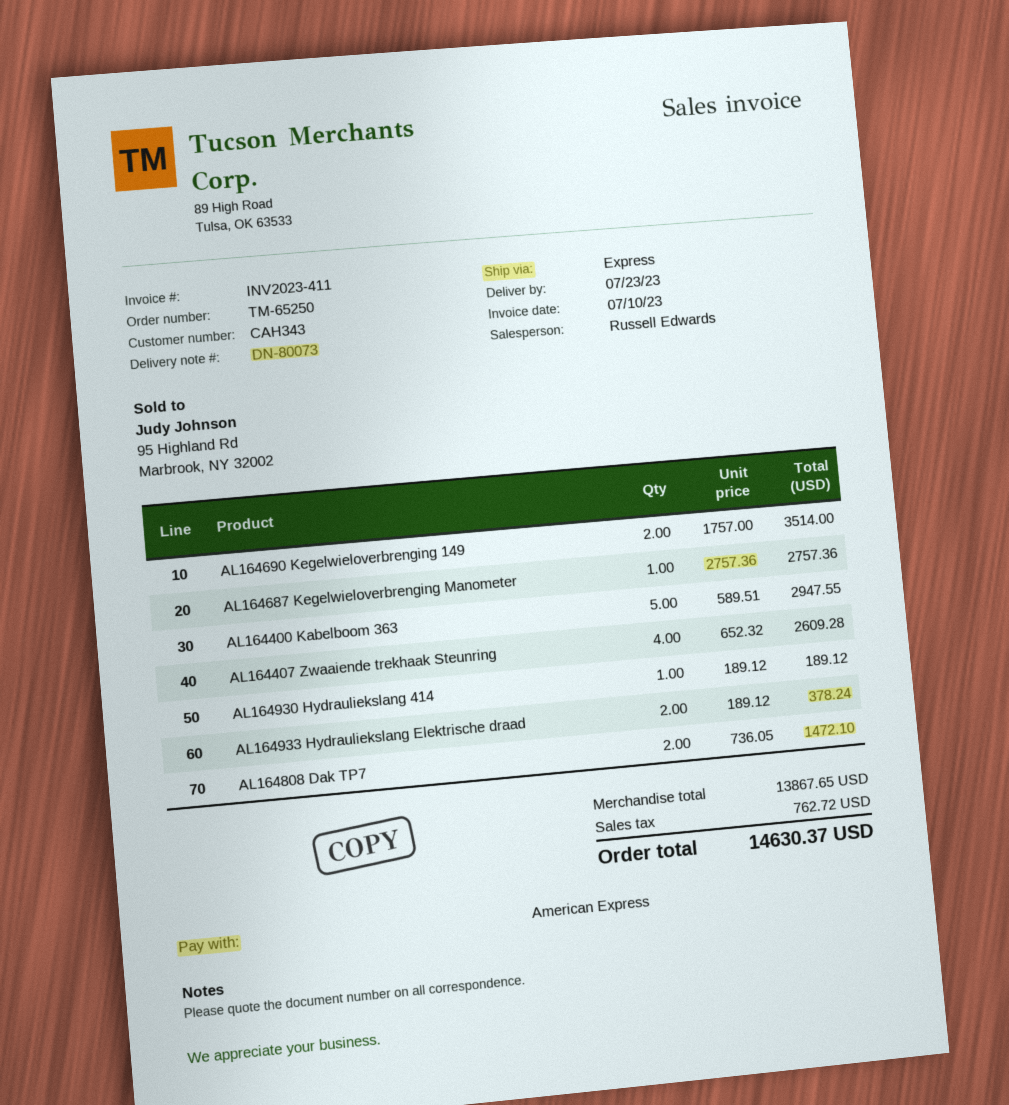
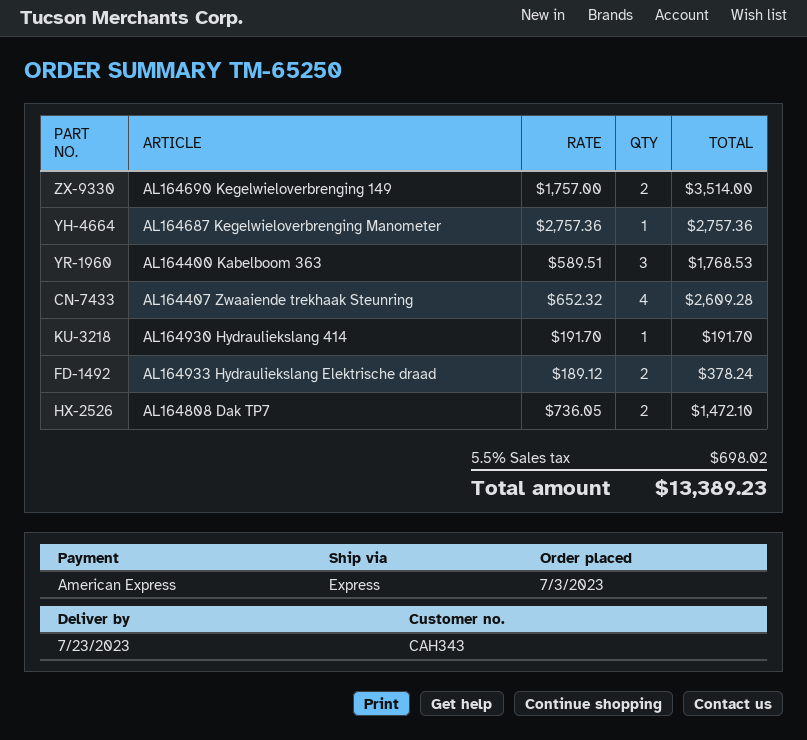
AL164400 Kabelboom 363: 5 x 589.51 = 2947.55 -> 3 x 589.51 = 1768.53
AL164930 Hydrauliekslang 414: 1 x 189.12 = 189.12 -> 1 x 191.70 = 191.70
tax: 762.72 -> 698.02
total: 14630.37 -> 13389.23

